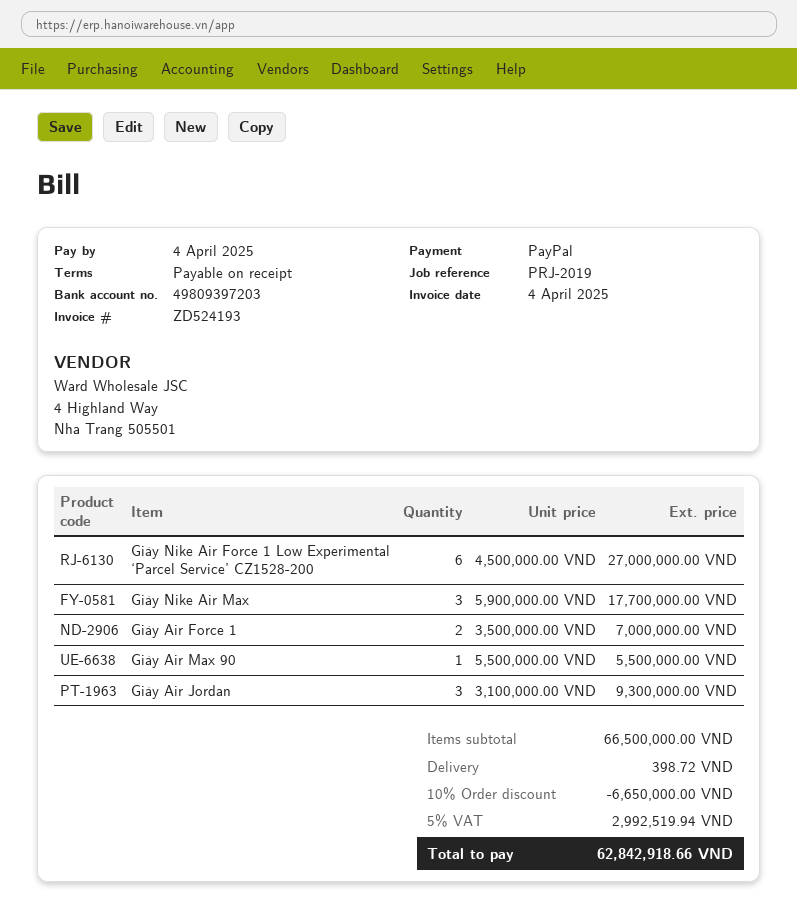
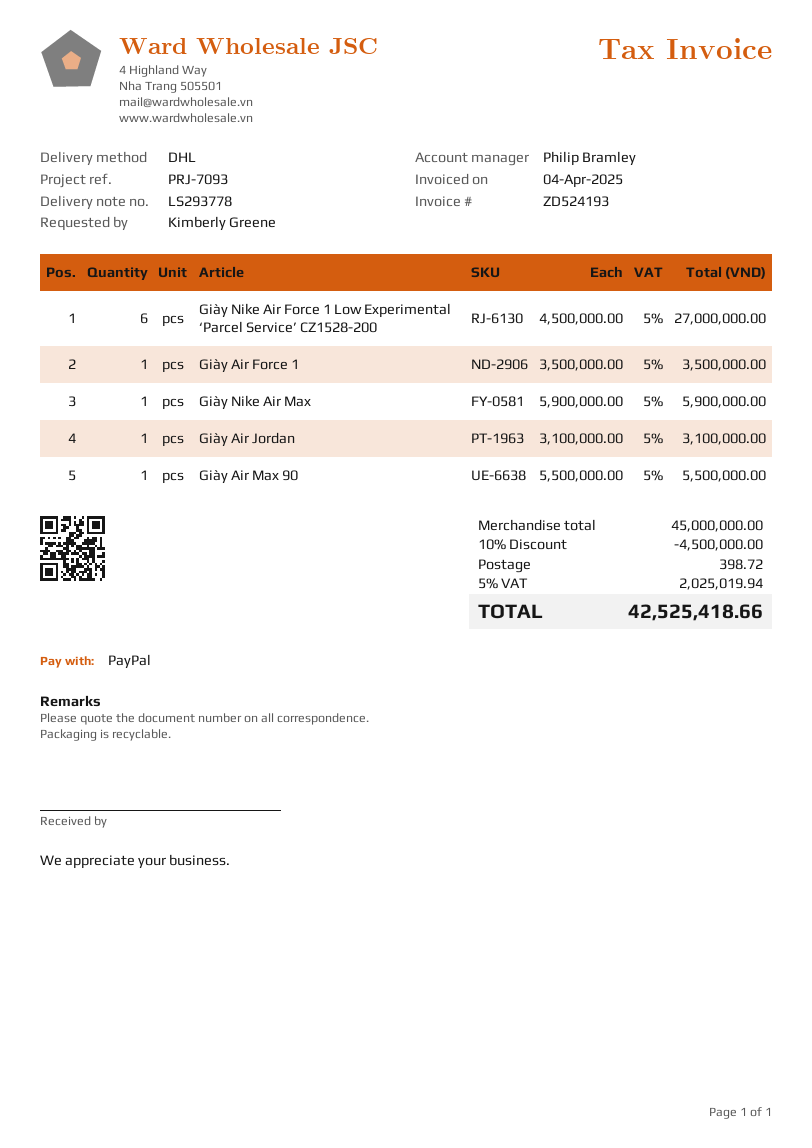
reference: PRJ-2019 -> PRJ-7093
Giày Nike Air Max: 3 x 5900000.00 = 17700000.00 -> 1 x 5900000.00 = 5900000.00
Giày Air Force 1: 2 x 3500000.00 = 7000000.00 -> 1 x 3500000.00 = 3500000.00
Giày Air Jordan: 3 x 3100000.00 = 9300000.00 -> 1 x 3100000.00 = 3100000.00
subtotal: 66500000.00 -> 45000000.00
discount: 10% = 6650000.00 -> 10% = 4500000.00
tax: 5% = 2992519.94 -> 5% = 2025019.94
total: 62842918.66 -> 42525418.66

